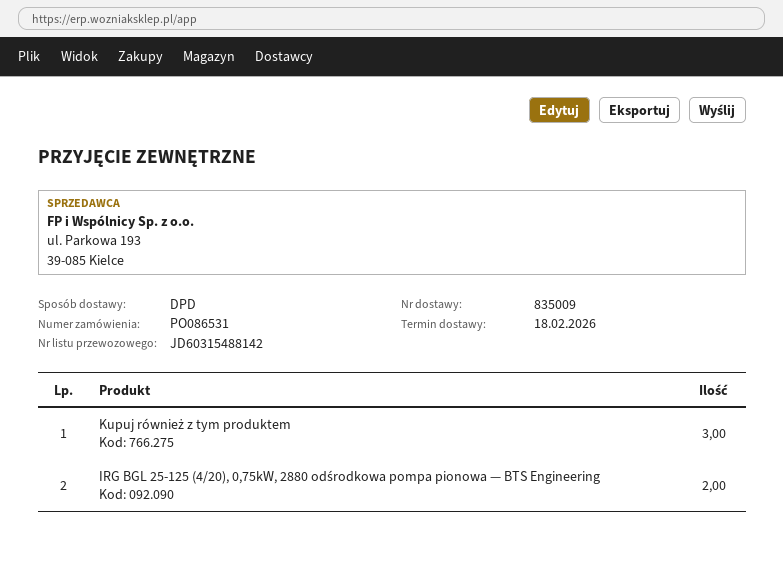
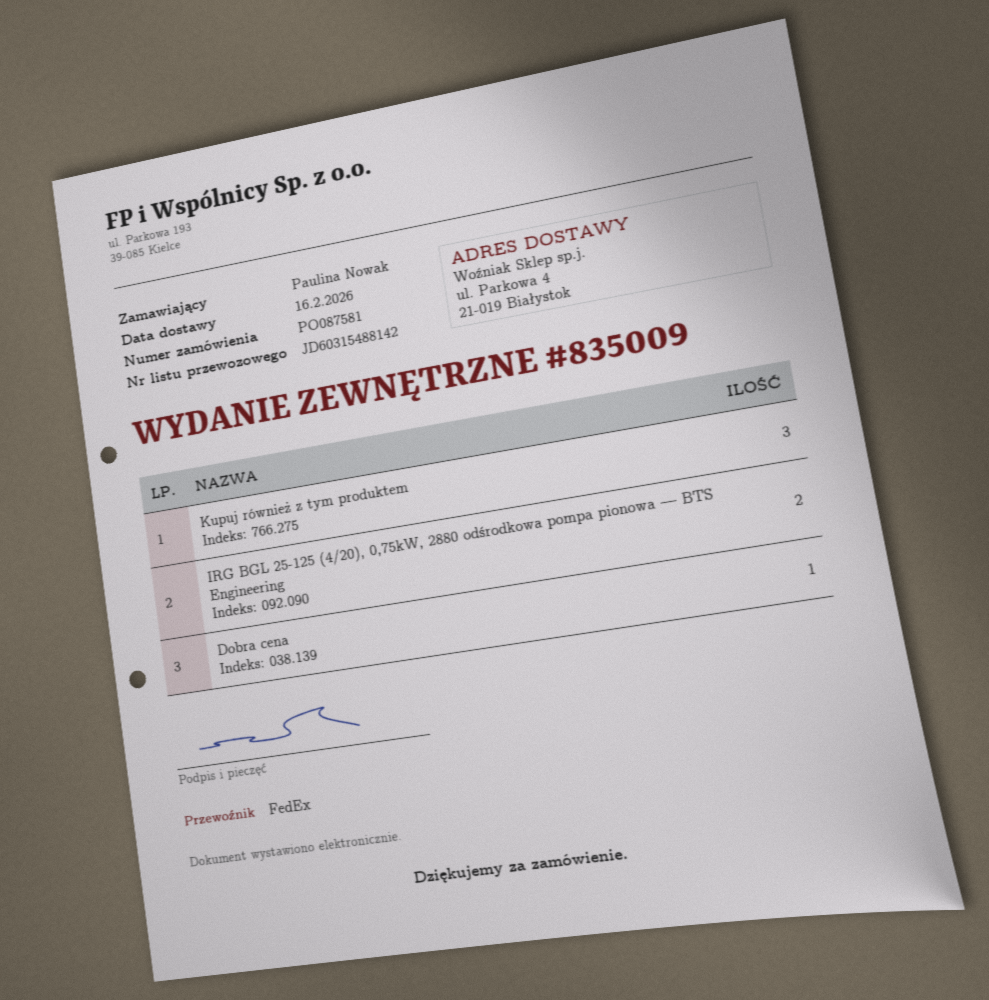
order number: PO086531 -> PO087581
delivery date: 2026-02-18 -> 2026-02-16
shipping method: DPD -> FedEx
Dobra cena: none -> 1

